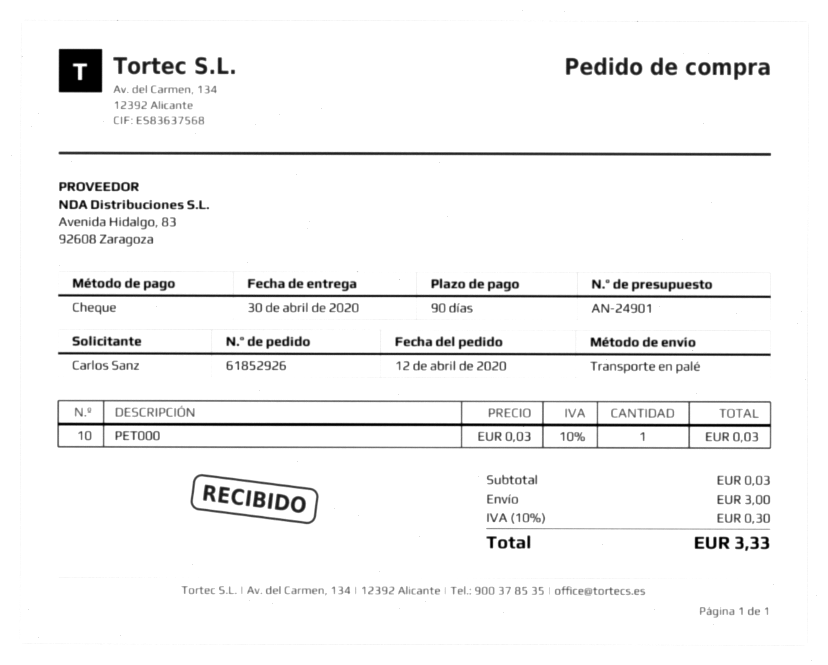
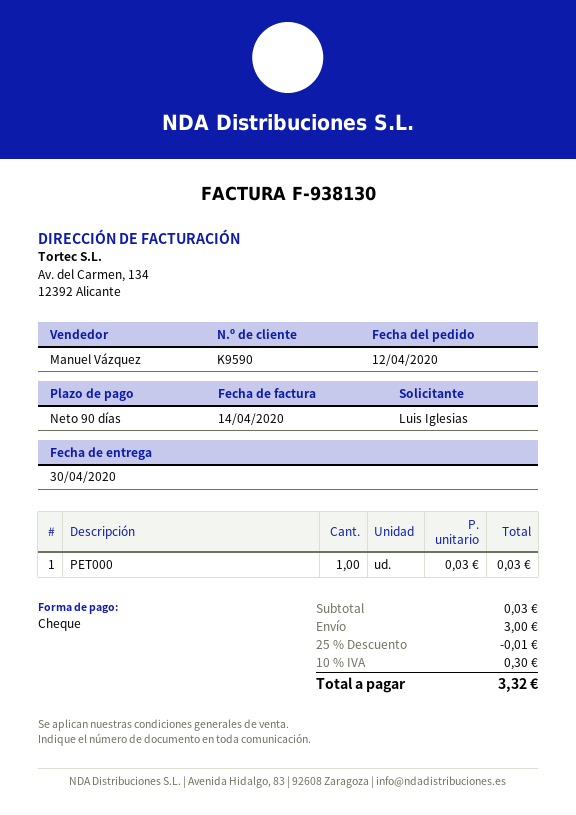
ordered by: Carlos Sanz -> Luis Iglesias
discount: none -> 25% = 0.01
total: 3.33 -> 3.32

